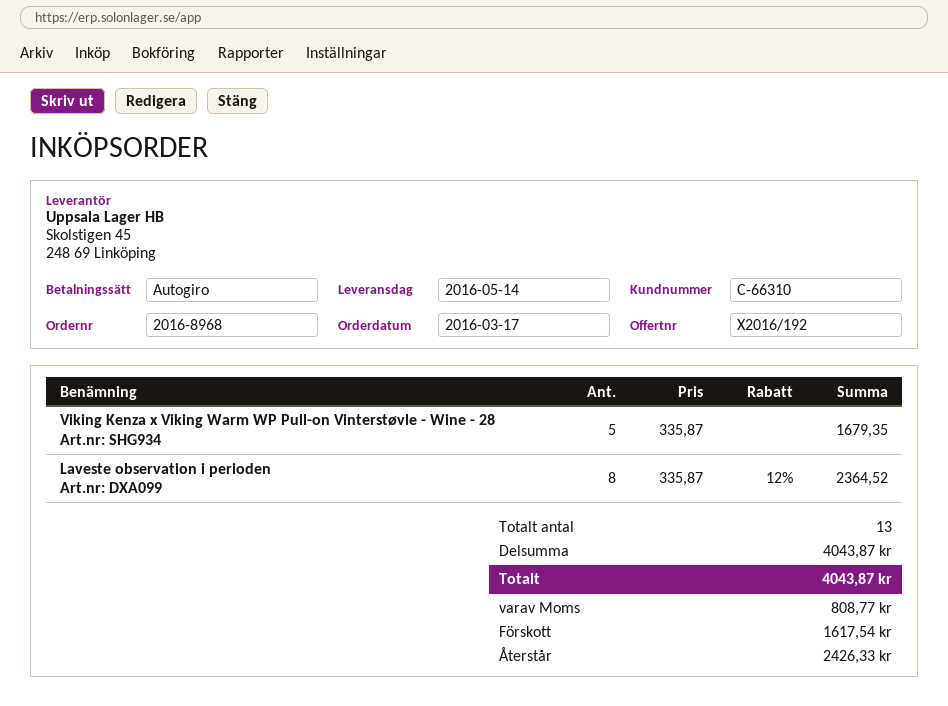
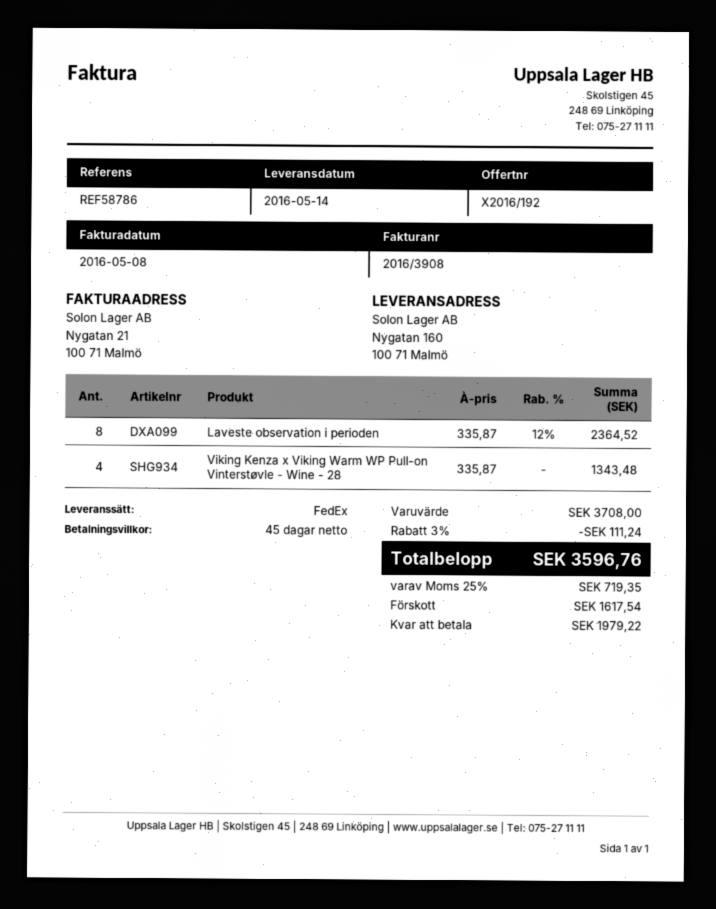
Viking Kenza x Viking Warm WP Pull-on Vinterstøvle - Wine - 28: 5 x 335.87 = 1679.35 -> 4 x 335.87 = 1343.48
subtotal: 4043.87 -> 3708.00
discount: none -> 3% = 111.24
tax: 808.77 -> 719.35
total: 4043.87 -> 3596.76
balance: 2426.33 -> 1979.22

